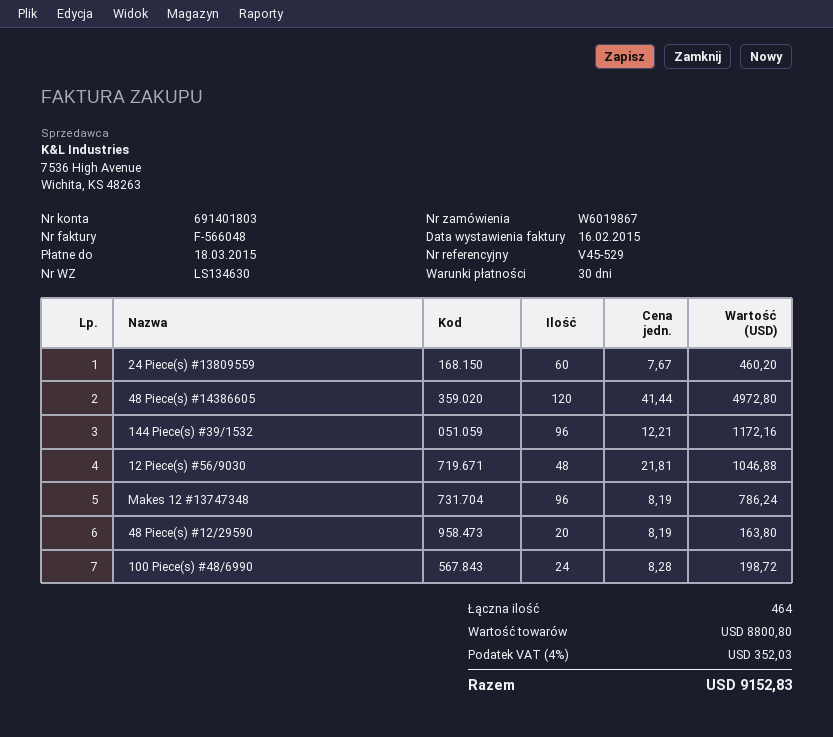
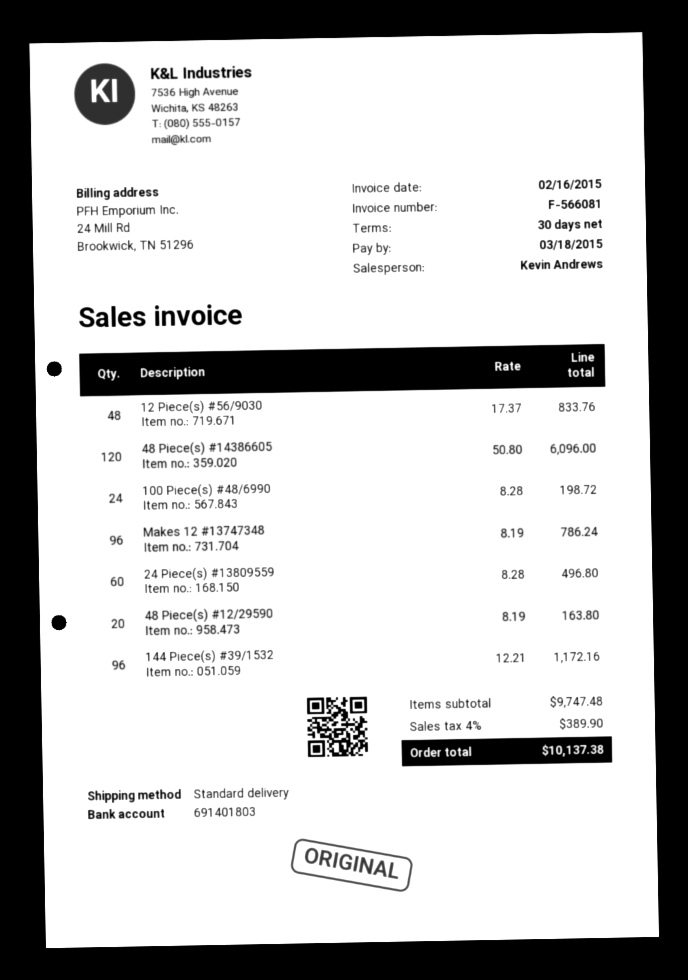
invoice number: F-566048 -> F-566081
24 Piece(s) #13809559: 60 x 7.67 = 460.20 -> 60 x 8.28 = 496.80
48 Piece(s) #14386605: 120 x 41.44 = 4972.80 -> 120 x 50.80 = 6096.00
12 Piece(s) #56/9030: 48 x 21.81 = 1046.88 -> 48 x 17.37 = 833.76
subtotal: 8800.80 -> 9747.48
tax: 4% = 352.03 -> 4% = 389.90
total: 9152.83 -> 10137.38

